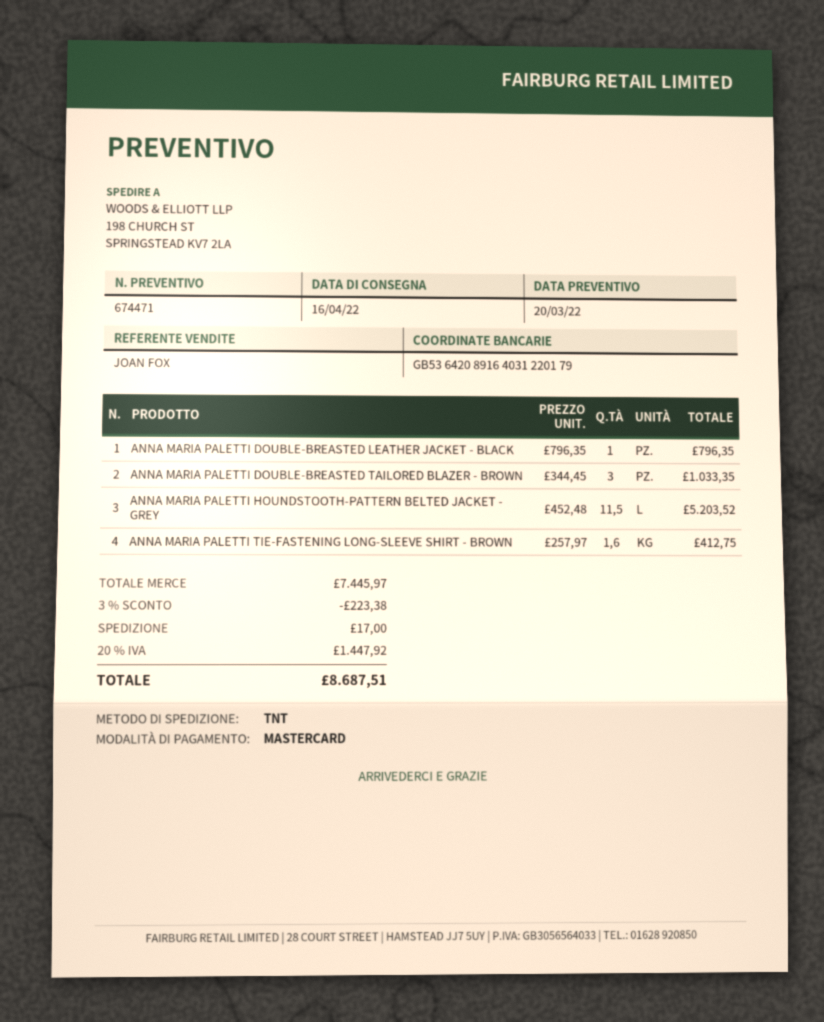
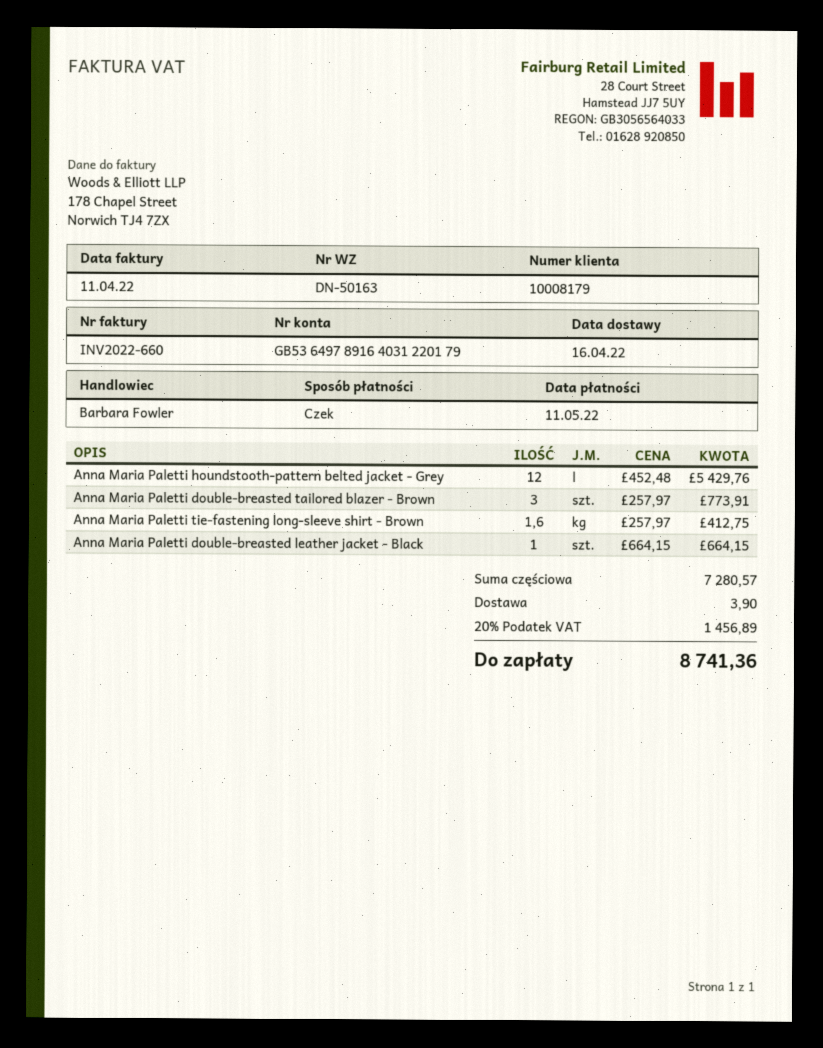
sales rep: JOAN FOX -> Barbara Fowler
payment method: Mastercard -> cheque
bank account: GB53642089164031220179 -> GB53649789164031220179
ANNA MARIA PALETTI DOUBLE-BREASTED LEATHER JACKET - BLACK: 1 x 796.35 = 796.35 -> 1 x 664.15 = 664.15
ANNA MARIA PALETTI DOUBLE-BREASTED TAILORED BLAZER - BROWN: 3 x 344.45 = 1033.35 -> 3 x 257.97 = 773.91
ANNA MARIA PALETTI HOUNDSTOOTH-PATTERN BELTED JACKET - GREY: 11.5 x 452.48 = 5203.52 -> 12 x 452.48 = 5429.76
subtotal: 7445.97 -> 7280.57
discount: 3% = 223.38 -> none
shipping: 17.00 -> 3.90
tax: 20% = 1447.92 -> 20% = 1456.89
total: 8687.51 -> 8741.36

